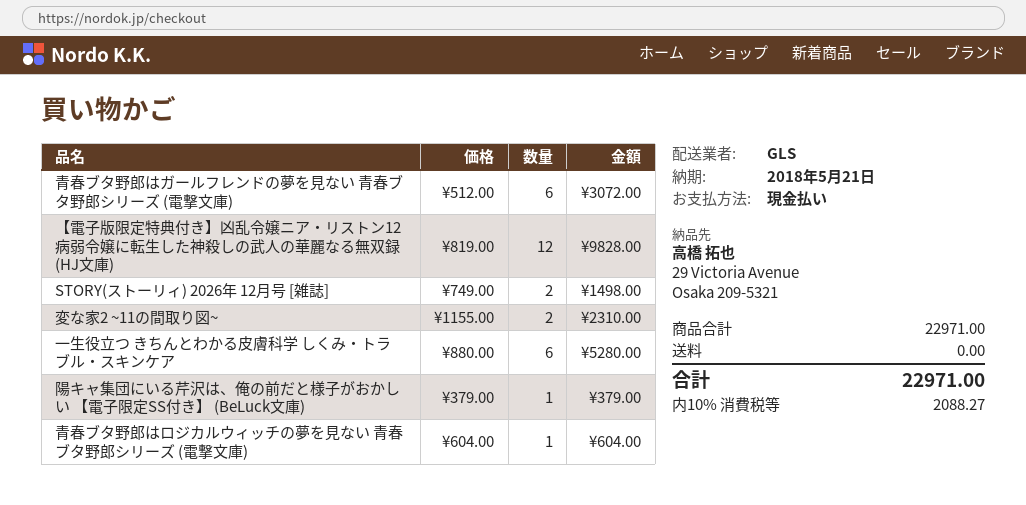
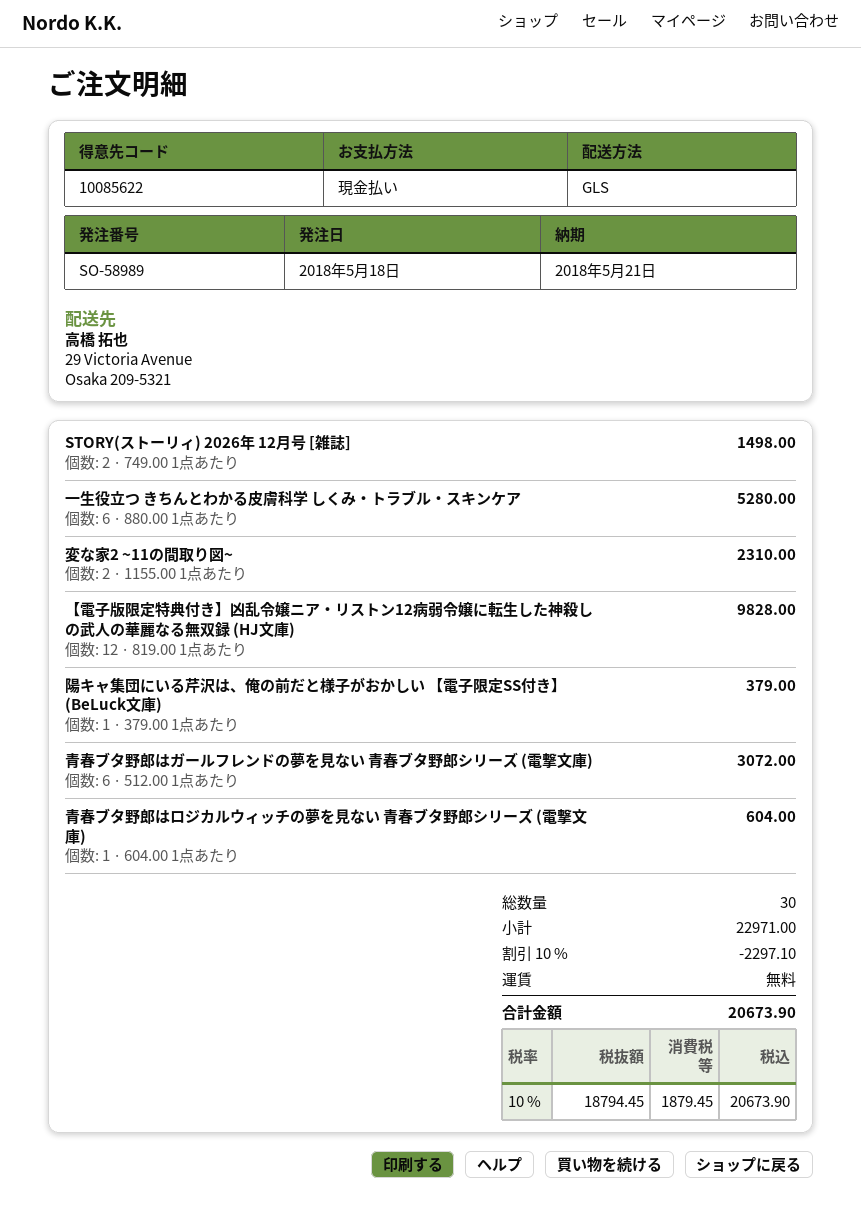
discount: none -> 10% = 2297.10
tax: 10% = 2088.27 -> 10% = 1879.45
total: 22971.00 -> 20673.90

